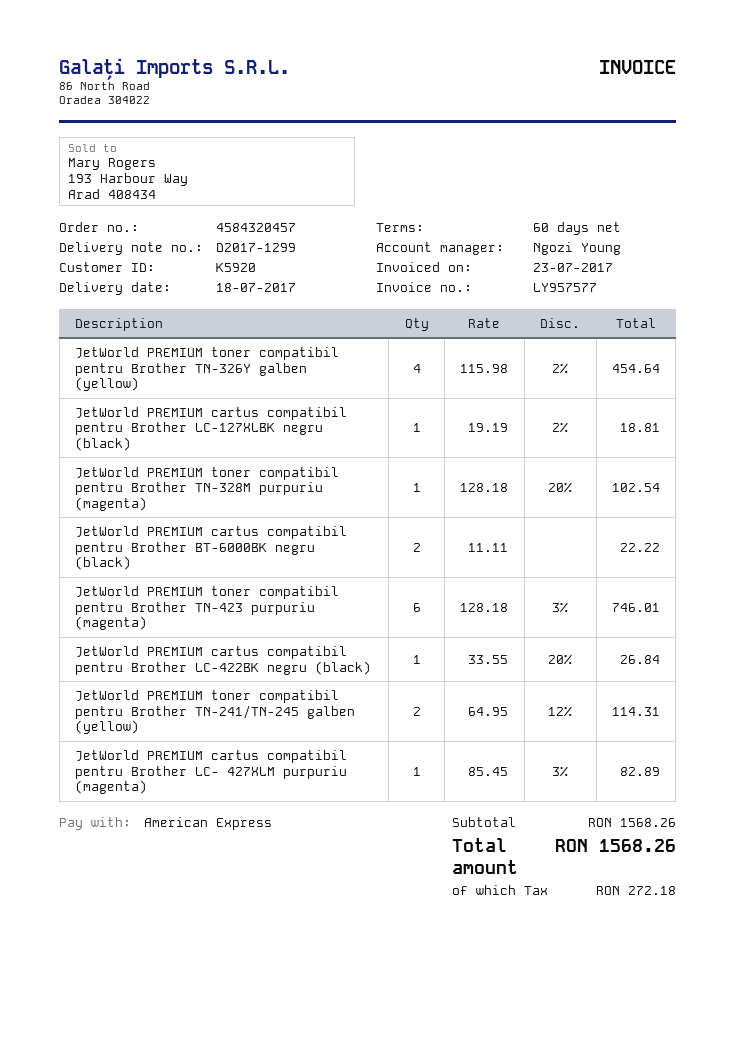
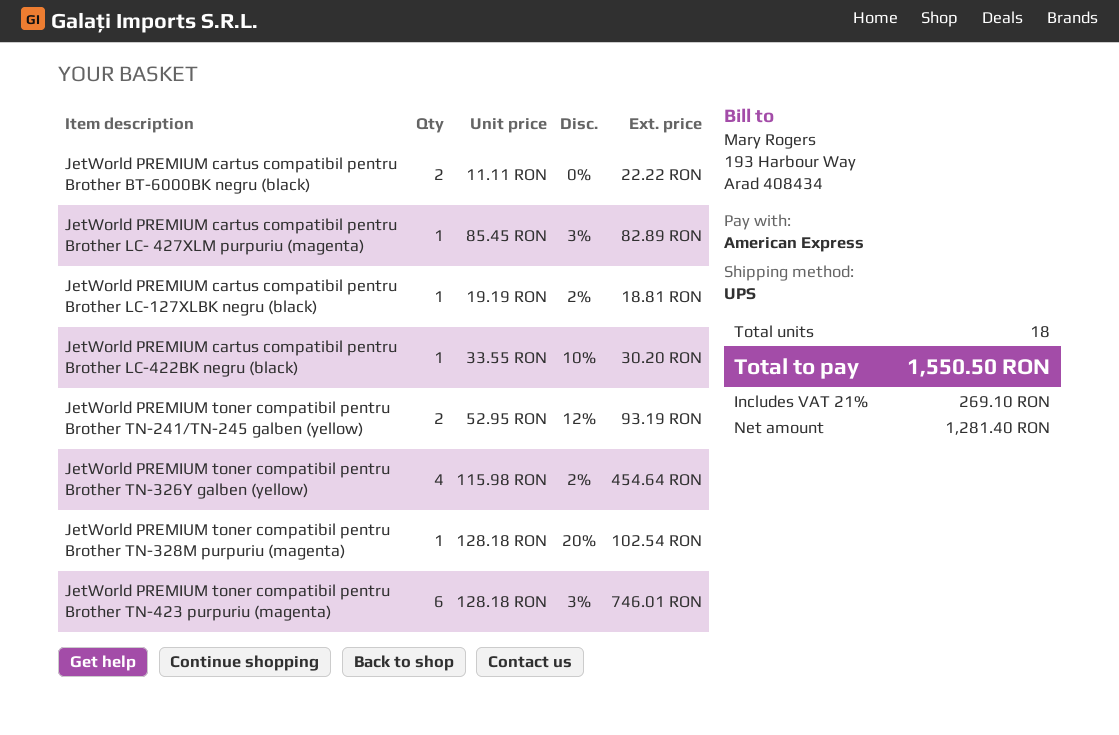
JetWorld PREMIUM cartus compatibil pentru Brother LC-422BK negru (black): 1 x 33.55 - 20% = 26.84 -> 1 x 33.55 - 10% = 30.20
JetWorld PREMIUM toner compatibil pentru Brother TN-241/TN-245 galben (yellow): 2 x 64.95 - 12% = 114.31 -> 2 x 52.95 - 12% = 93.19
tax: 272.18 -> 269.10
total: 1568.26 -> 1550.50

